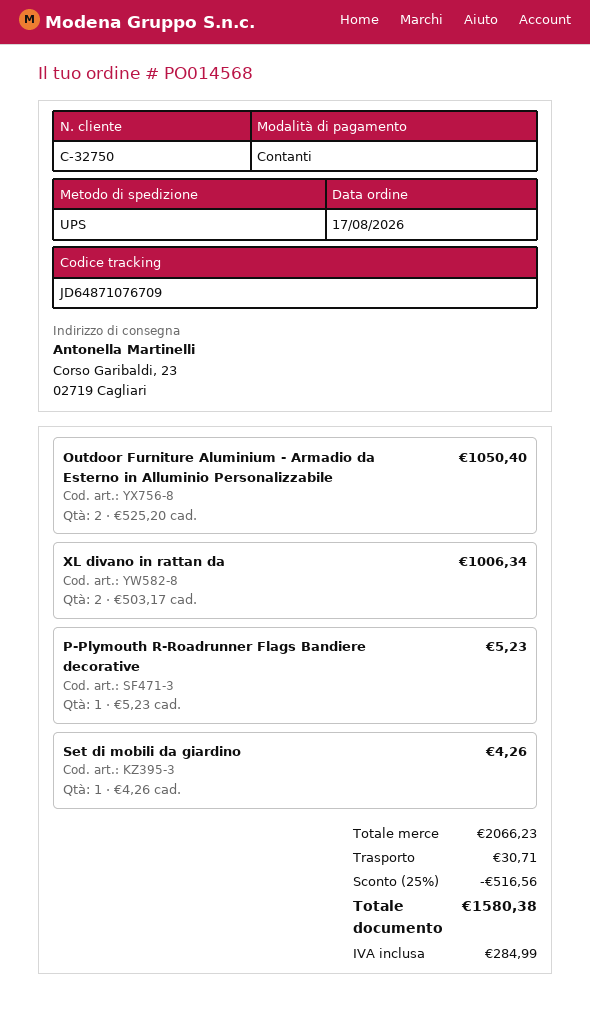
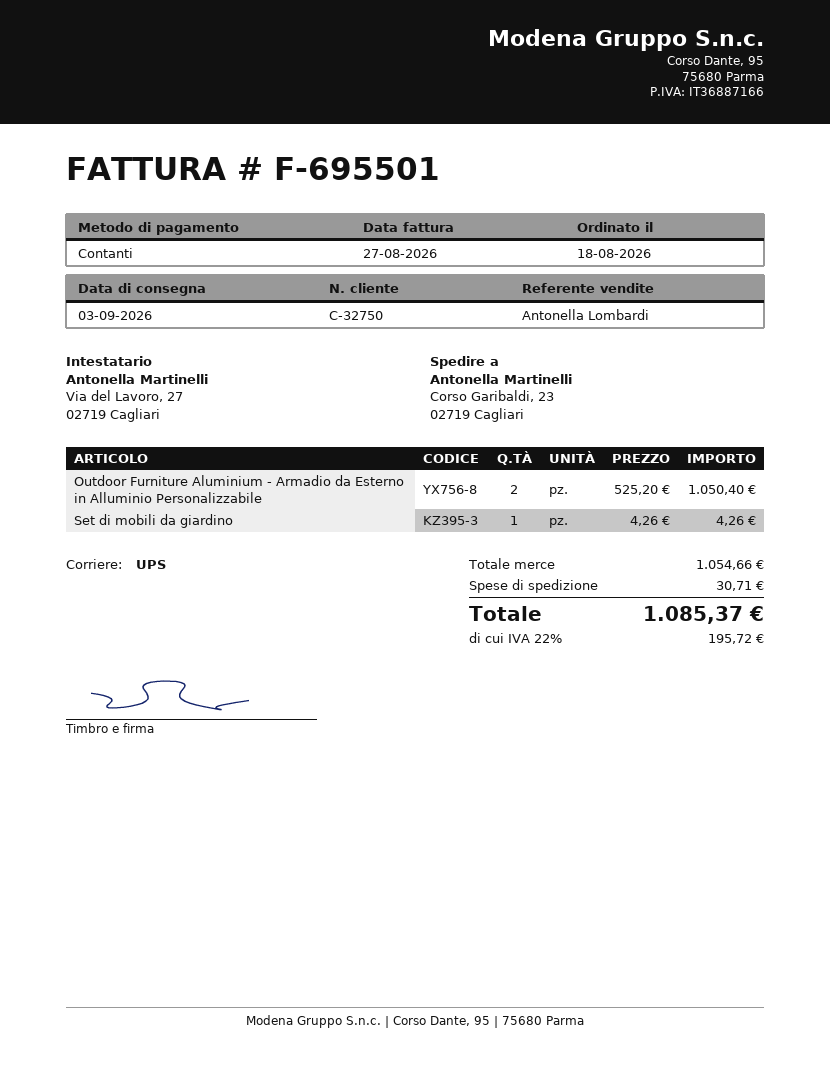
order date: 2026-08-17 -> 2026-08-18
XL divano in rattan da: 2 x 503.17 = 1006.34 -> none
P-Plymouth R-Roadrunner Flags Bandiere decorative: 1 x 5.23 = 5.23 -> none
subtotal: 2066.23 -> 1054.66
discount: 25% = 516.56 -> none
tax: 284.99 -> 195.72
total: 1580.38 -> 1085.37

